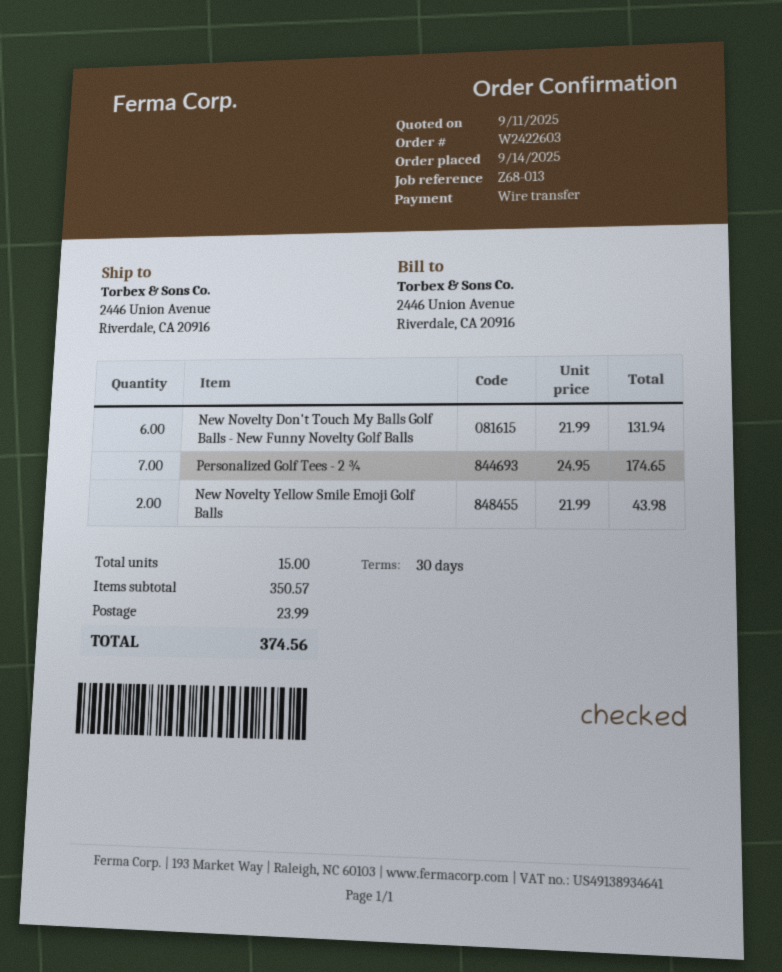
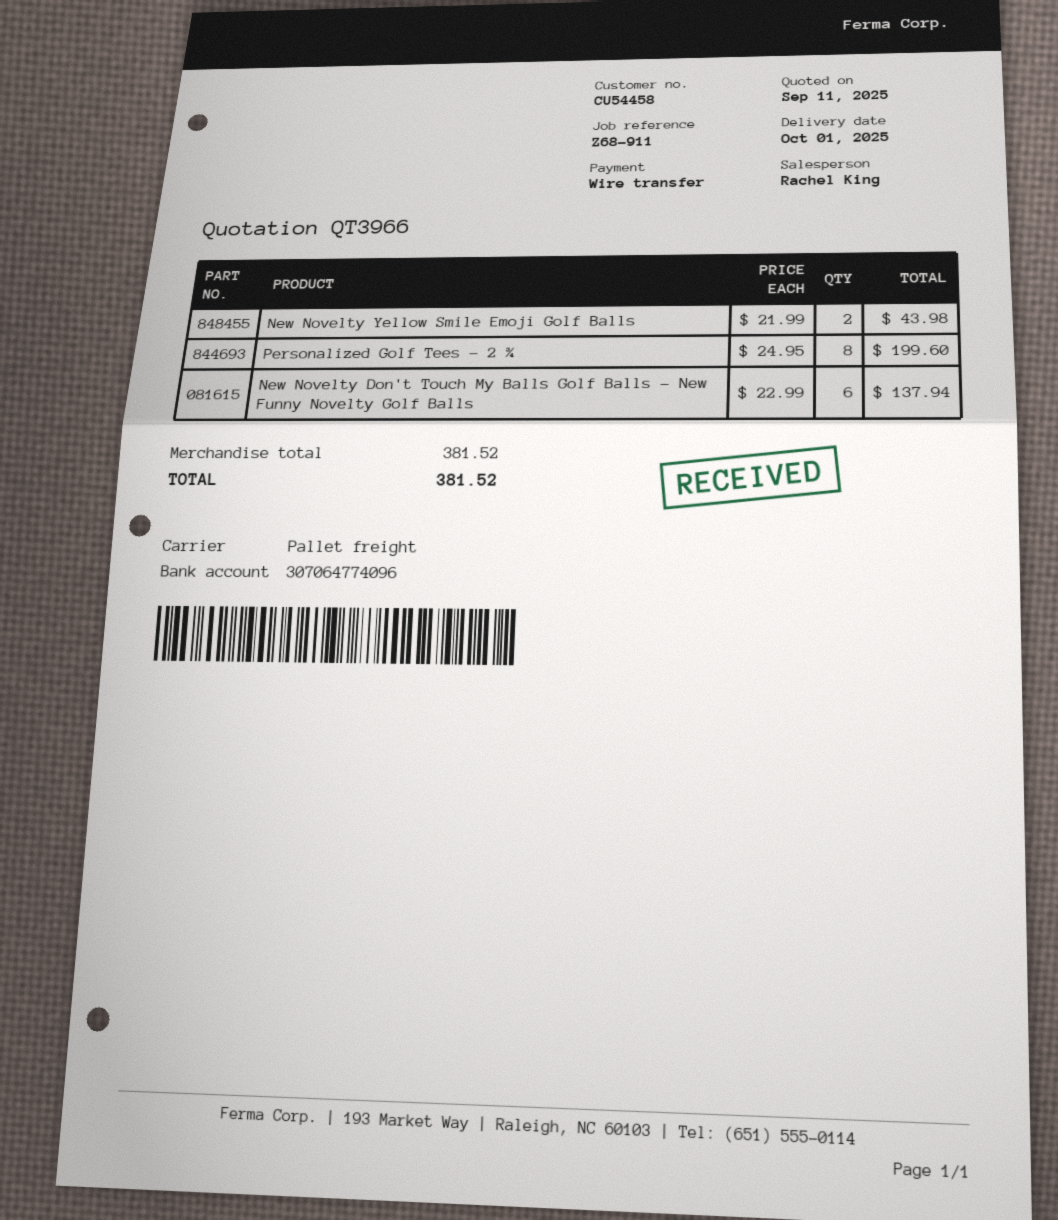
reference: Z68-013 -> Z68-911
New Novelty Don't Touch My Balls Golf Balls - New Funny Novelty Golf Balls: 6 x 21.99 = 131.94 -> 6 x 22.99 = 137.94
Personalized Golf Tees - 2 ¾: 7 x 24.95 = 174.65 -> 8 x 24.95 = 199.60
subtotal: 350.57 -> 381.52
shipping: 23.99 -> none
total: 374.56 -> 381.52

